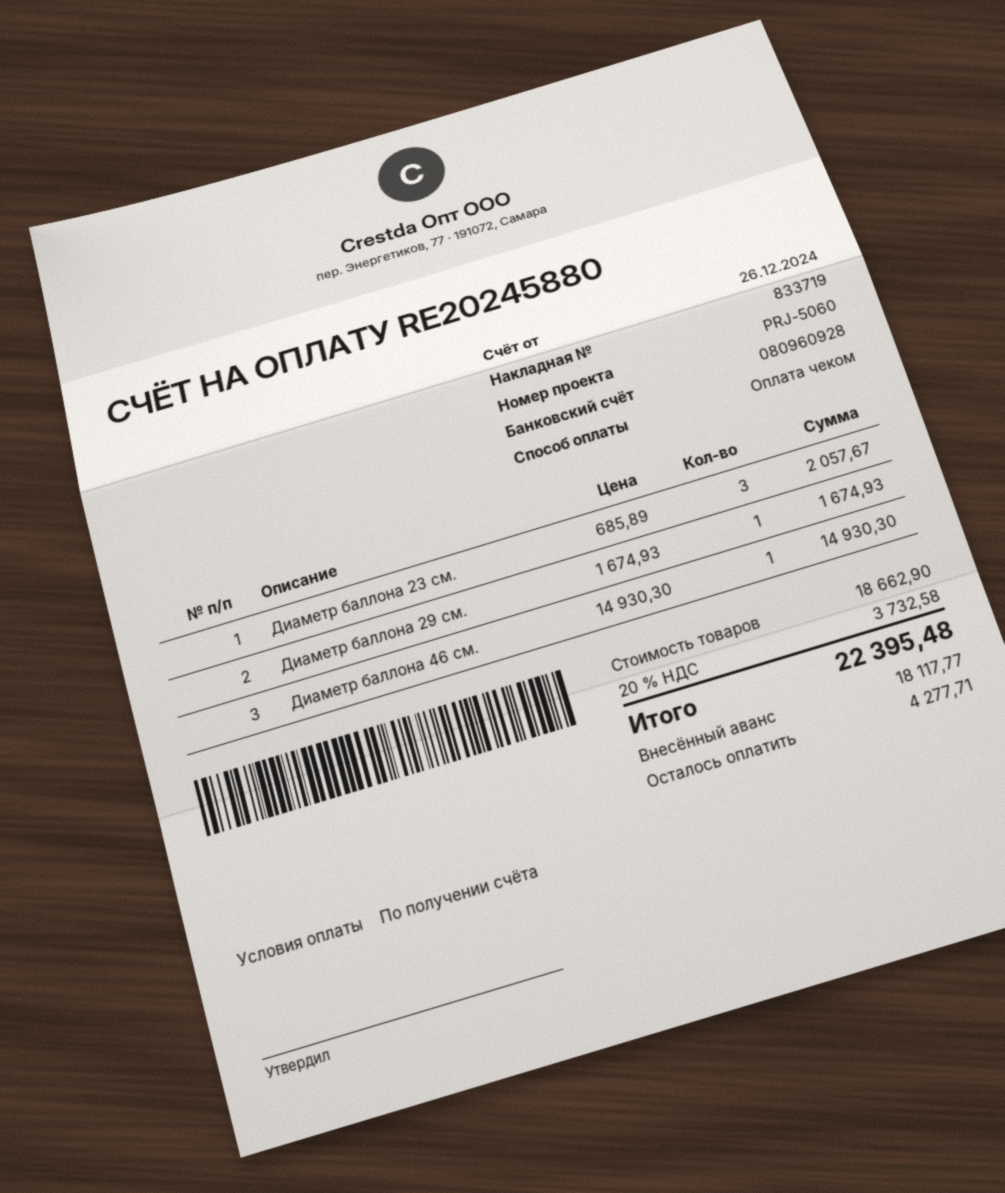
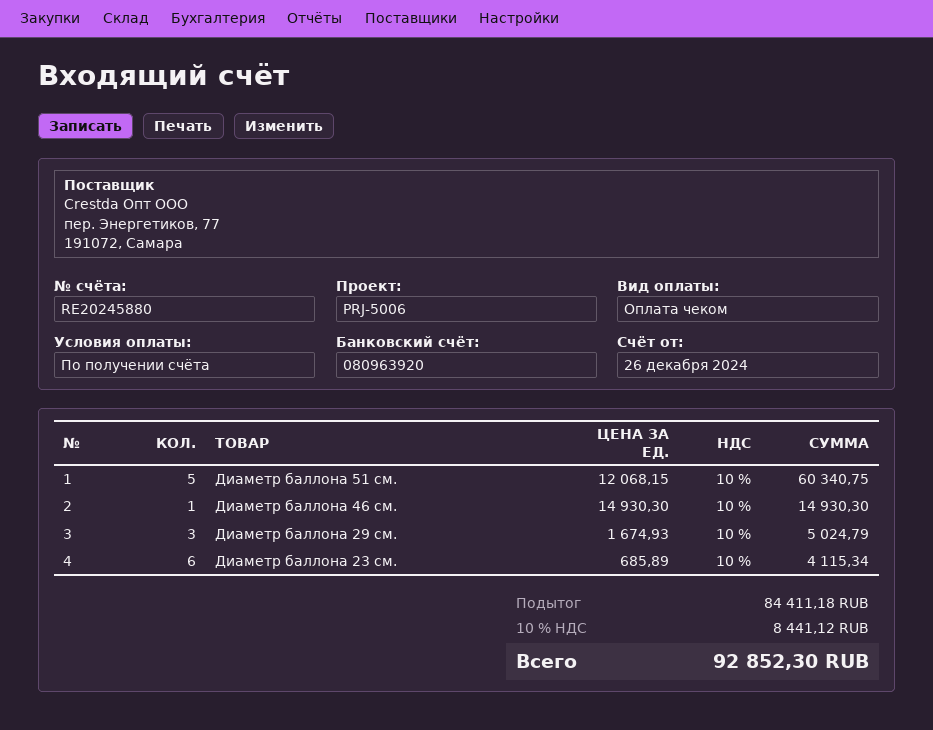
reference: PRJ-5060 -> PRJ-5006
bank account: 080960928 -> 080963920
Диаметр баллона 23 см.: 3 x 685.89 = 2057.67 -> 6 x 685.89 = 4115.34
Диаметр баллона 29 см.: 1 x 1674.93 = 1674.93 -> 3 x 1674.93 = 5024.79
Диаметр баллона 51 см.: none -> 5 x 12068.15 = 60340.75
subtotal: 18662.90 -> 84411.18
tax: 20% = 3732.58 -> 10% = 8441.12
total: 22395.48 -> 92852.30

